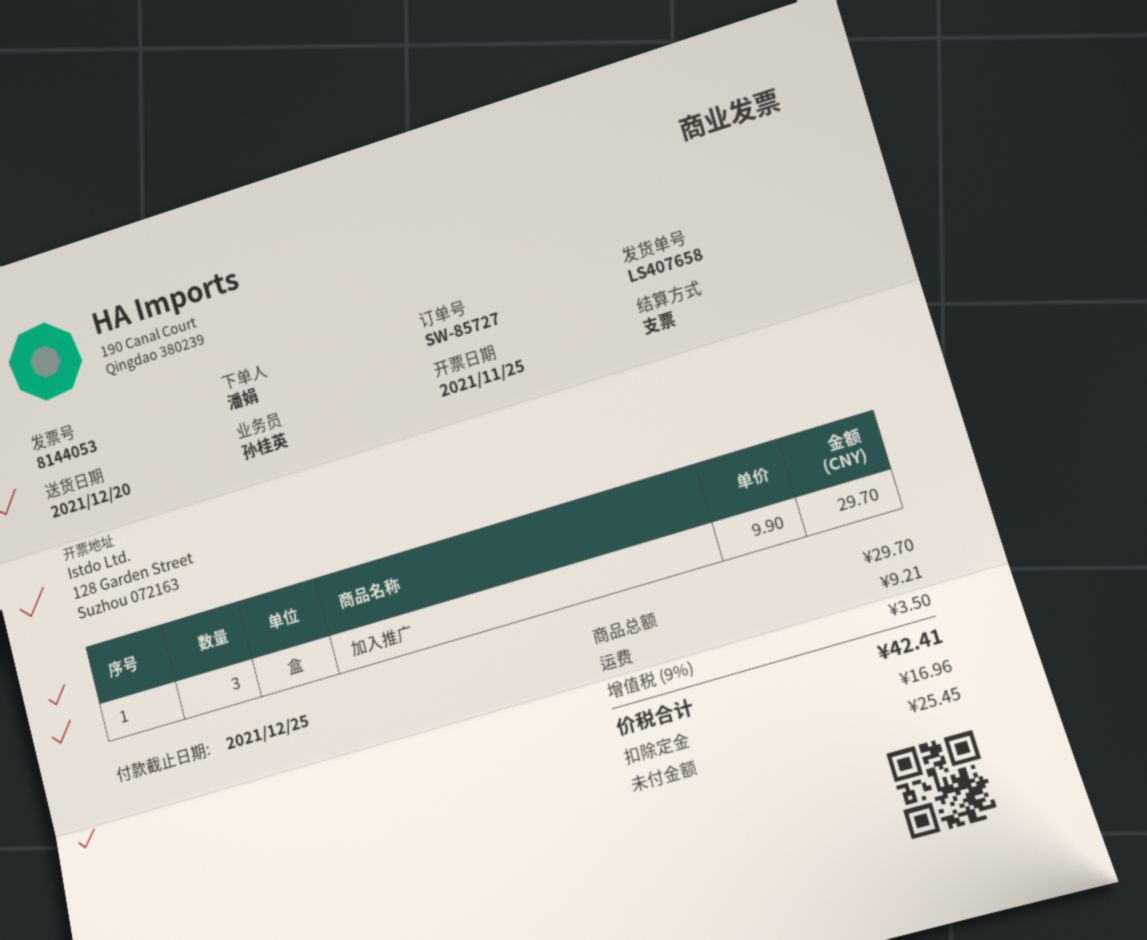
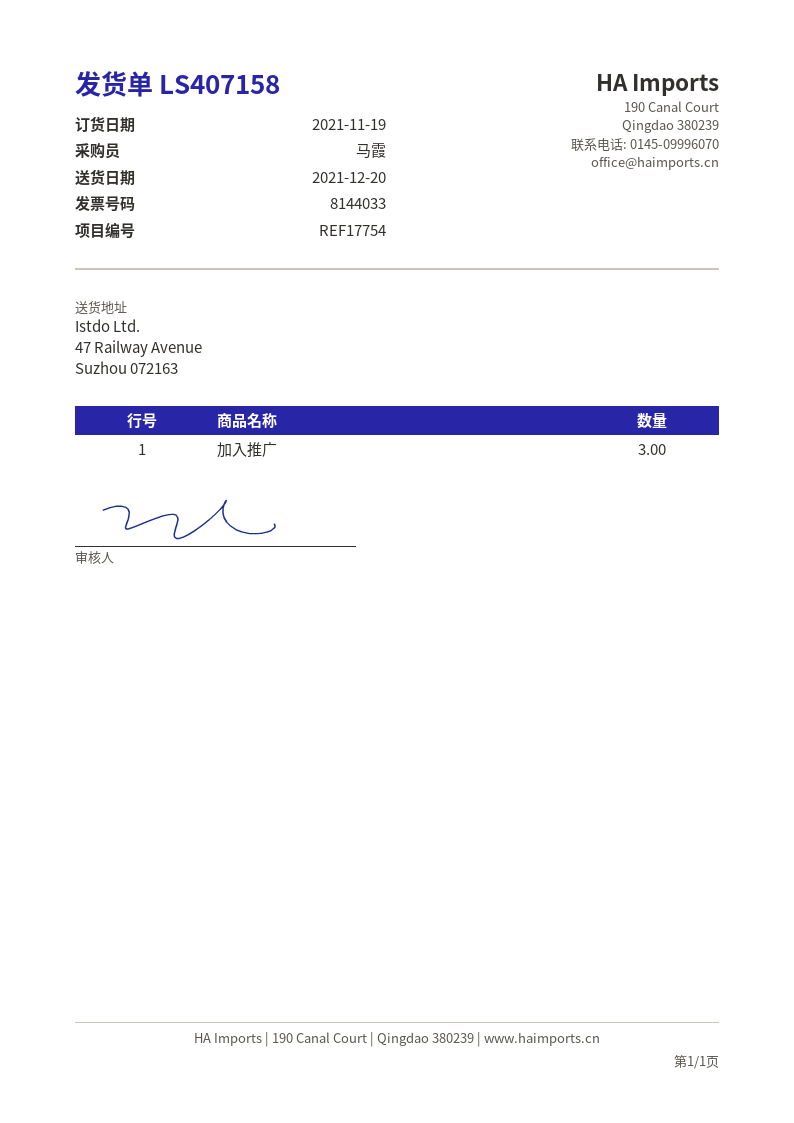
delivery note number: LS407658 -> LS407158
invoice number: 8144053 -> 8144033
ordered by: 潘娟 -> 马霞

